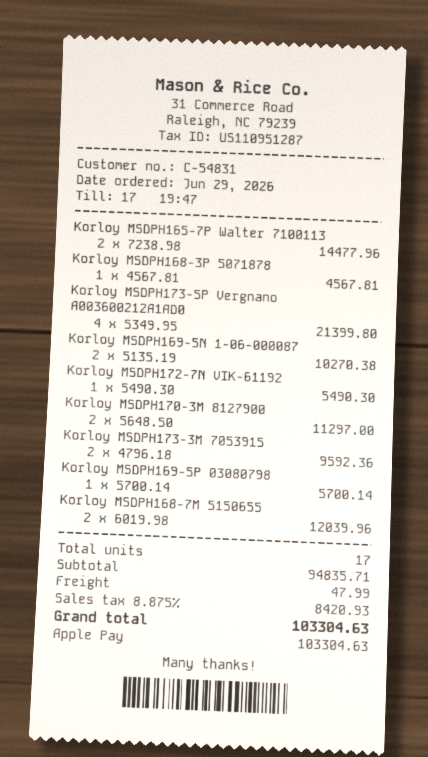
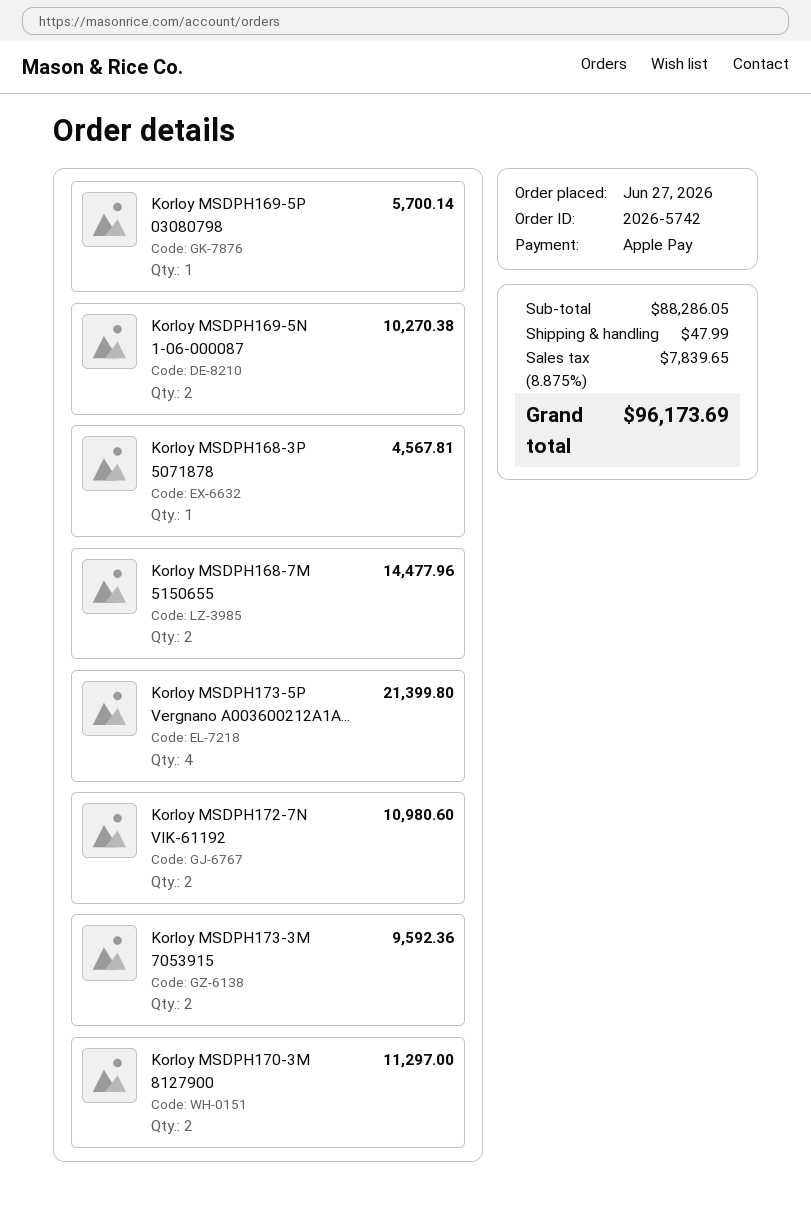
order date: 2026-06-29 -> 2026-06-27
Korloy MSDPH165-7P Walter 7100113: 2 for 14477.96 -> none
Korloy MSDPH172-7N VIK-61192: 1 for 5490.30 -> 2 for 10980.60
Korloy MSDPH168-7M 5150655: 2 for 12039.96 -> 2 for 14477.96
subtotal: 94835.71 -> 88286.05
tax: 8.875% = 8420.93 -> 8.875% = 7839.65
total: 103304.63 -> 96173.69

